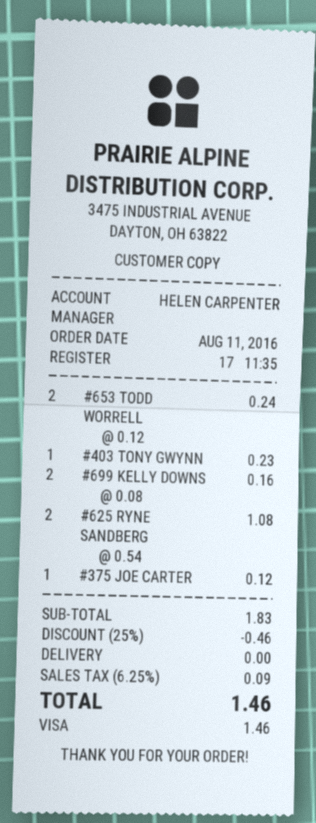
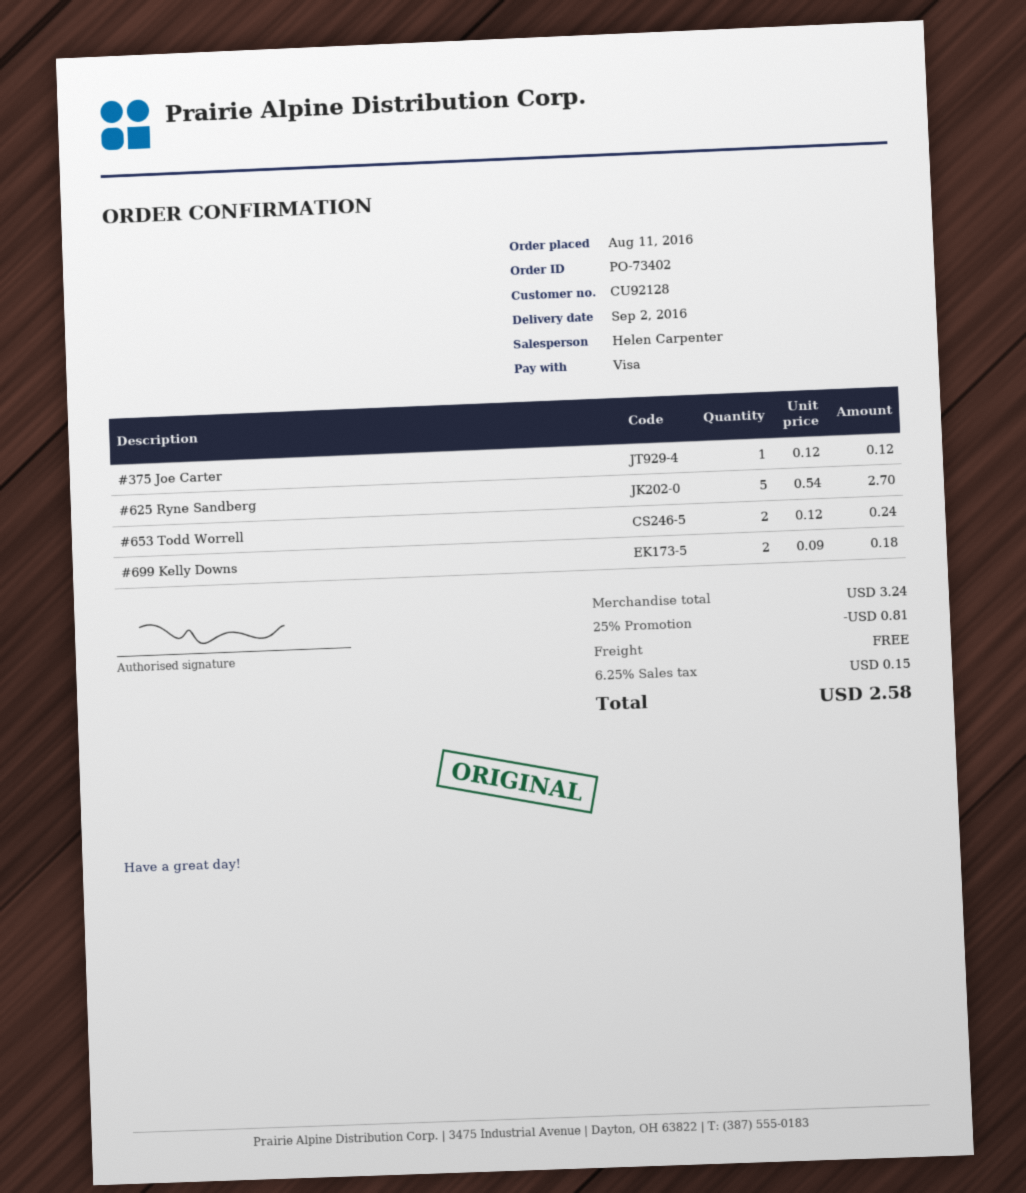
#403 TONY GWYNN: 1 x 0.23 = 0.23 -> none
#699 KELLY DOWNS: 2 x 0.08 = 0.16 -> 2 x 0.09 = 0.18
#625 RYNE SANDBERG: 2 x 0.54 = 1.08 -> 5 x 0.54 = 2.70
subtotal: 1.83 -> 3.24
discount: 25% = 0.46 -> 25% = 0.81
tax: 6.25% = 0.09 -> 6.25% = 0.15
total: 1.46 -> 2.58

